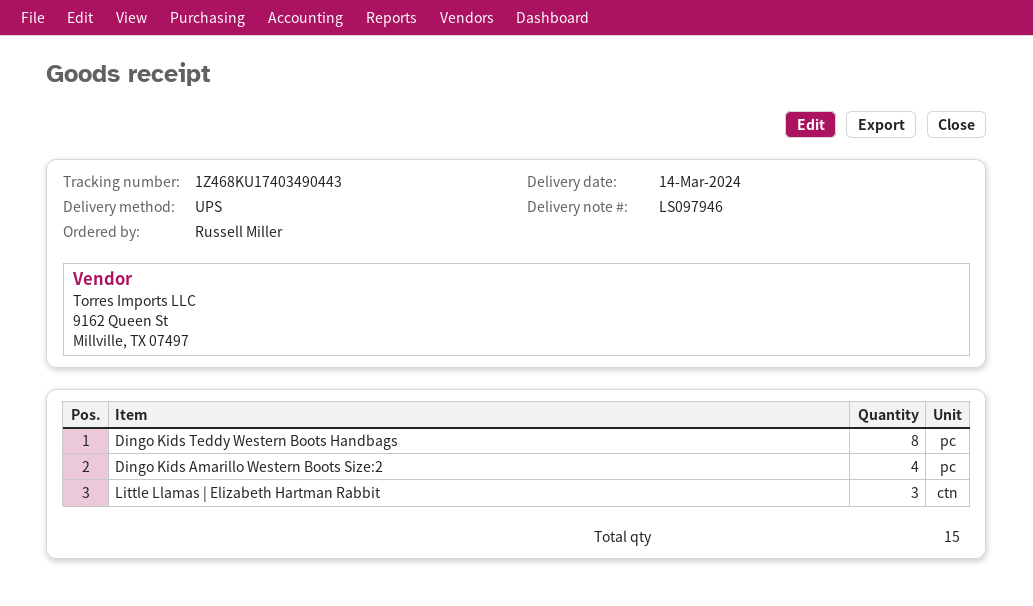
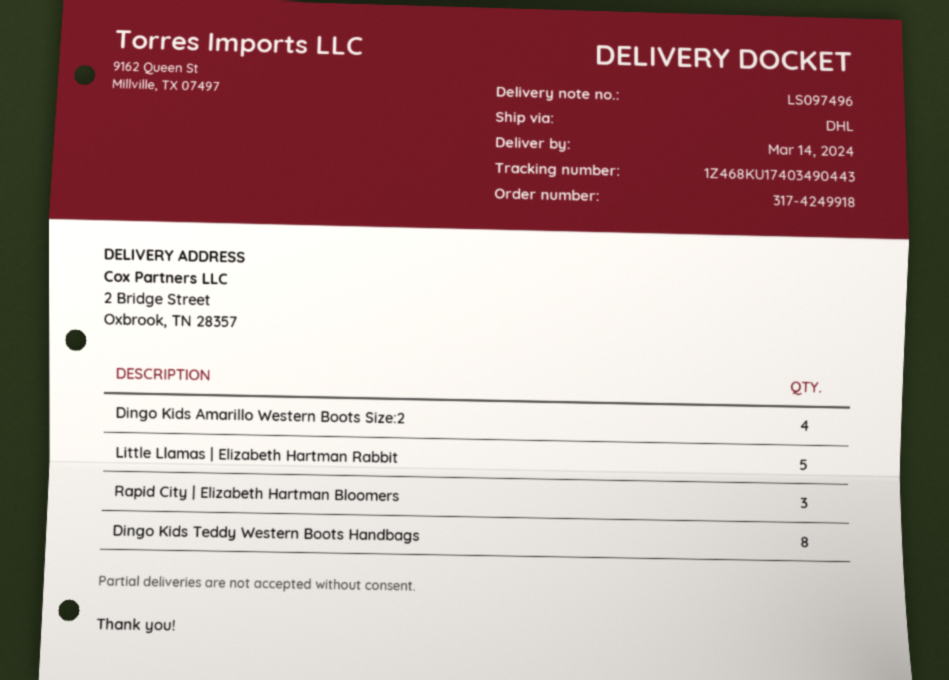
delivery note number: LS097946 -> LS097496
shipping method: UPS -> DHL
Little Llamas | Elizabeth Hartman Rabbit: 3 -> 5
Rapid City | Elizabeth Hartman Bloomers: none -> 3

